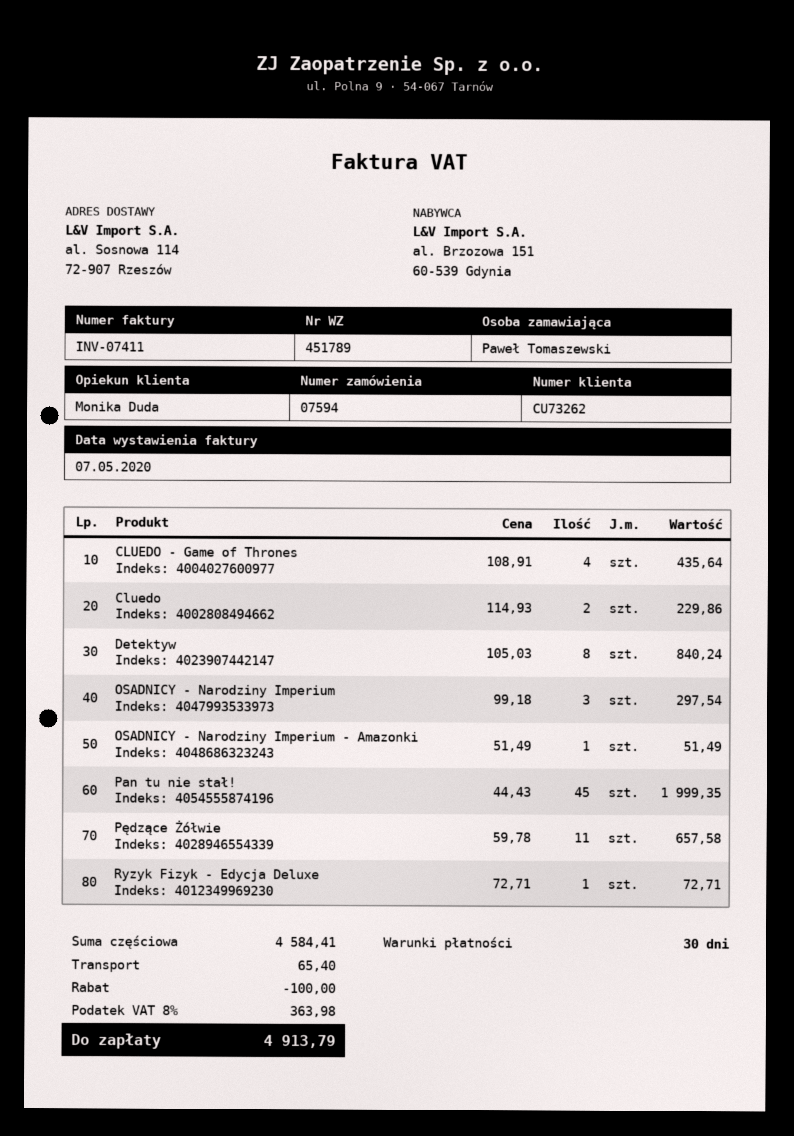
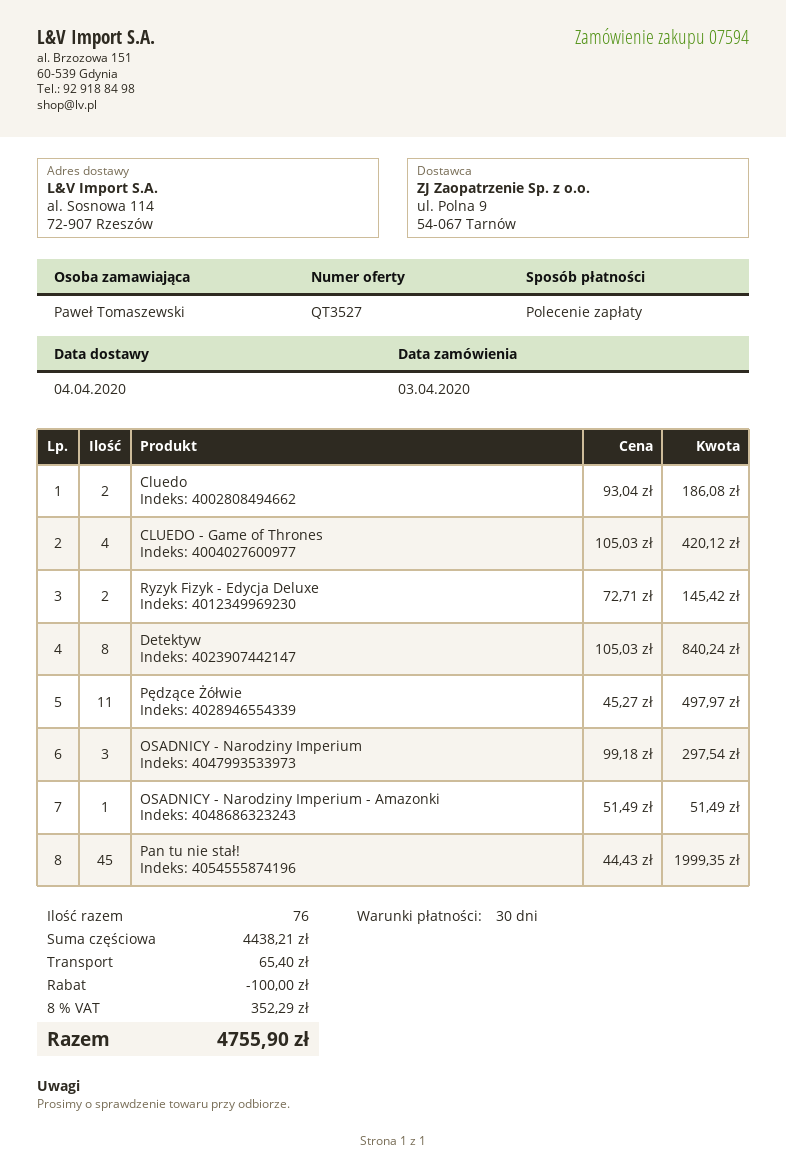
CLUEDO - Game of Thrones: 4 x 108.91 = 435.64 -> 4 x 105.03 = 420.12
Cluedo: 2 x 114.93 = 229.86 -> 2 x 93.04 = 186.08
Pędzące Żółwie: 11 x 59.78 = 657.58 -> 11 x 45.27 = 497.97
Ryzyk Fizyk - Edycja Deluxe: 1 x 72.71 = 72.71 -> 2 x 72.71 = 145.42
subtotal: 4584.41 -> 4438.21
tax: 8% = 363.98 -> 8% = 352.29
total: 4913.79 -> 4755.90

